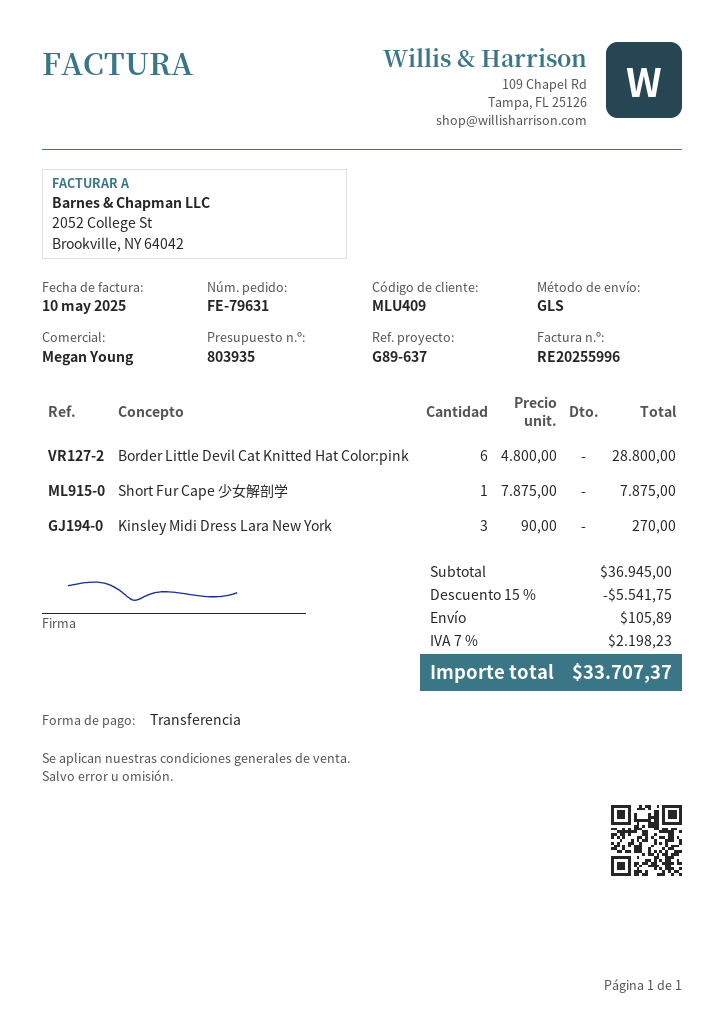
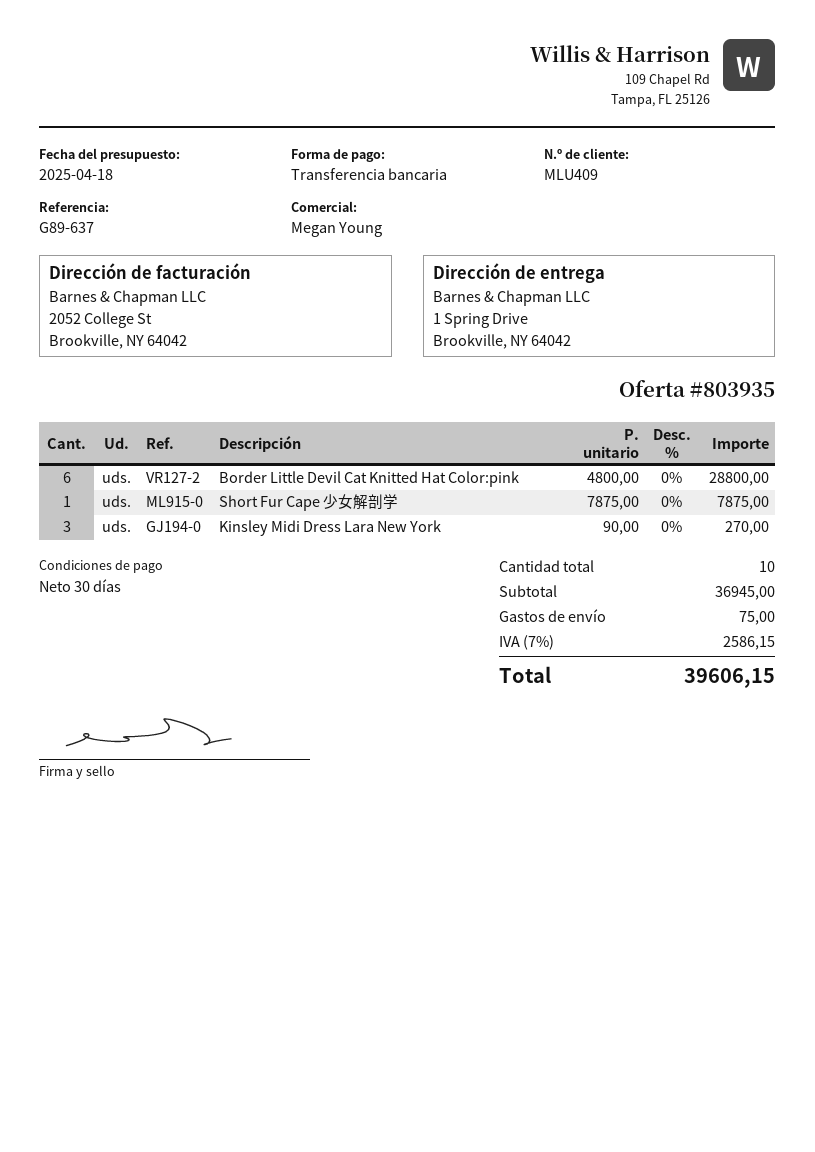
discount: 15% = 5541.75 -> none
shipping: 105.89 -> 75.00
tax: 7% = 2198.23 -> 7% = 2586.15
total: 33707.37 -> 39606.15

